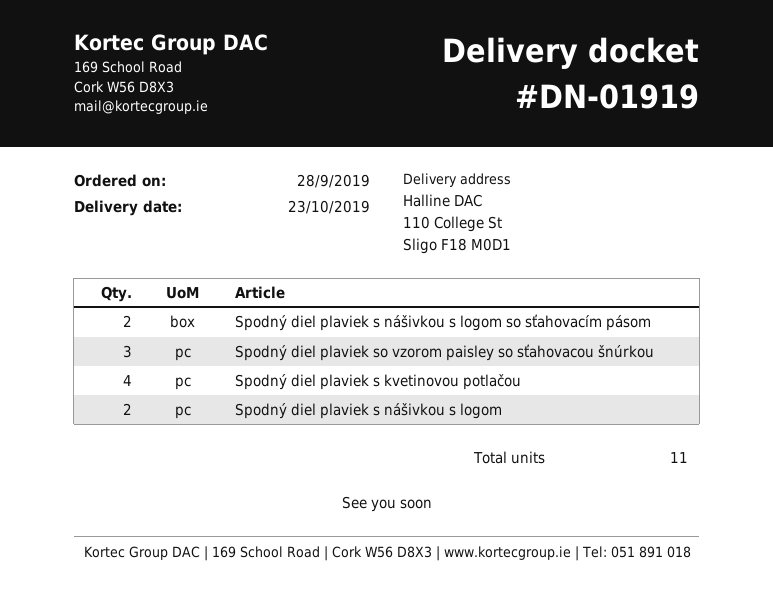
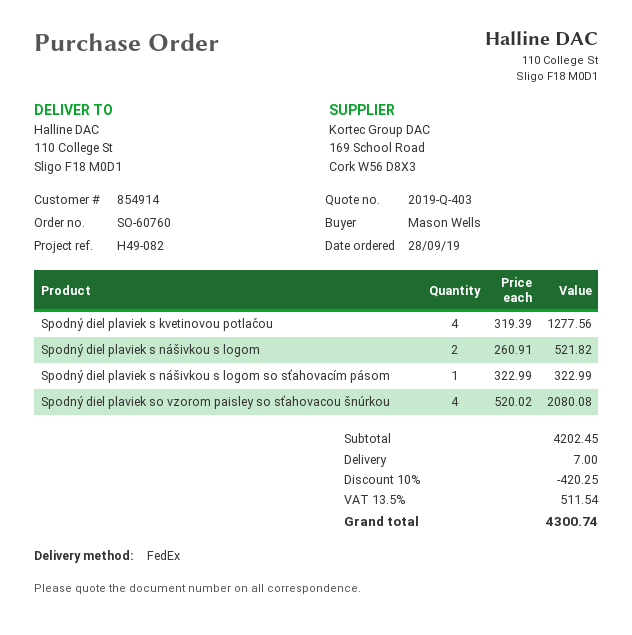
Spodný diel plaviek s nášivkou s logom so sťahovacím pásom: 2 -> 1
Spodný diel plaviek so vzorom paisley so sťahovacou šnúrkou: 3 -> 4

